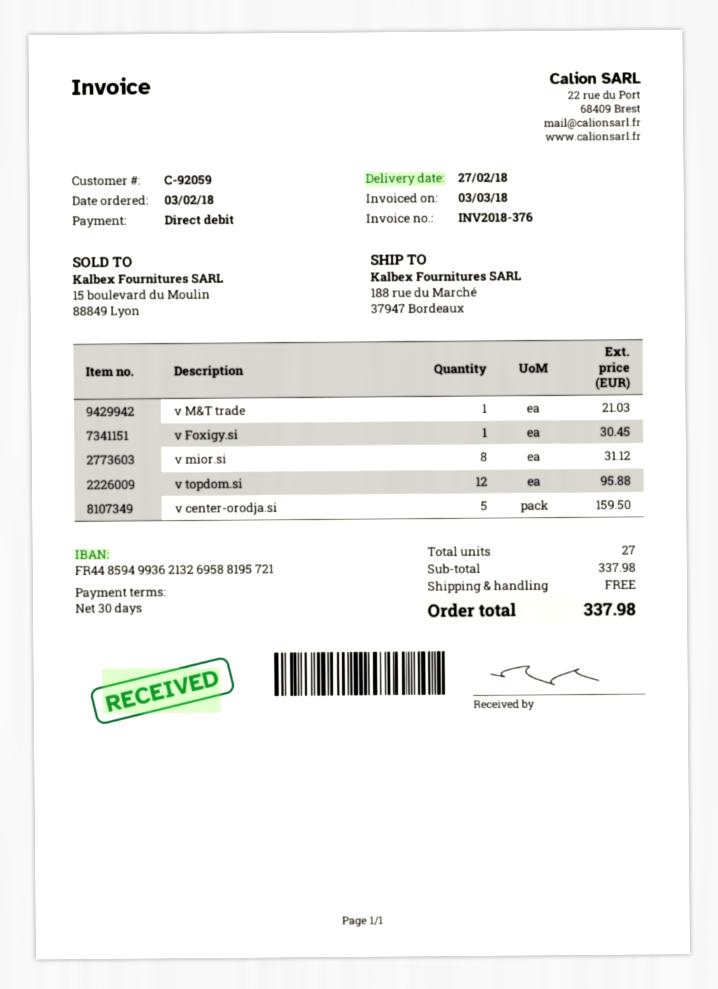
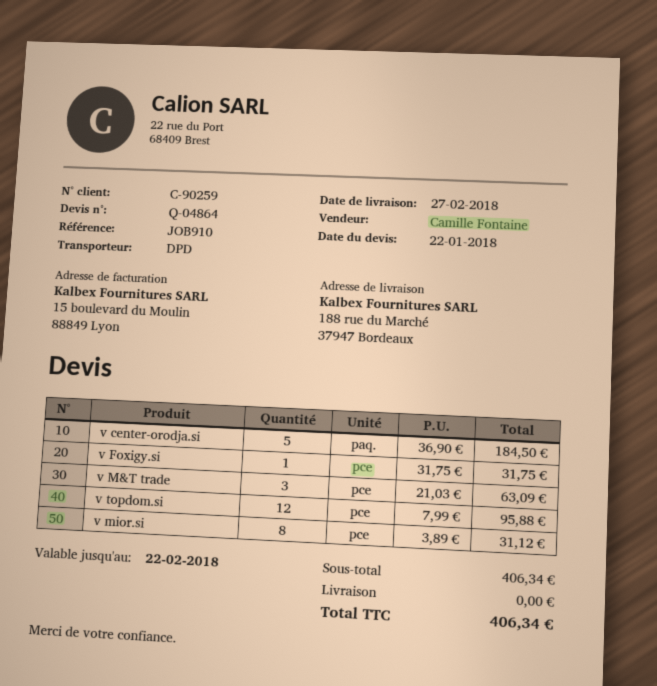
customer number: C-92059 -> C-90259
v M&T trade: 1 for 21.03 -> 3 for 63.09
v Foxigy.si: 1 for 30.45 -> 1 for 31.75
v center-orodja.si: 5 for 159.50 -> 5 for 184.50
subtotal: 337.98 -> 406.34
total: 337.98 -> 406.34

